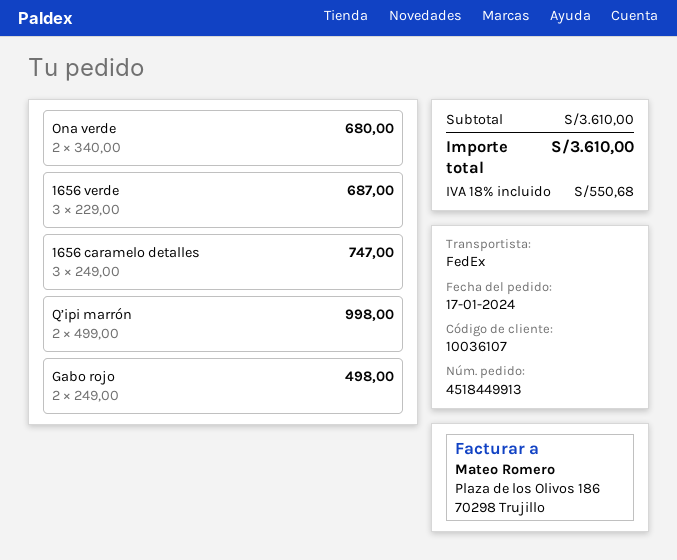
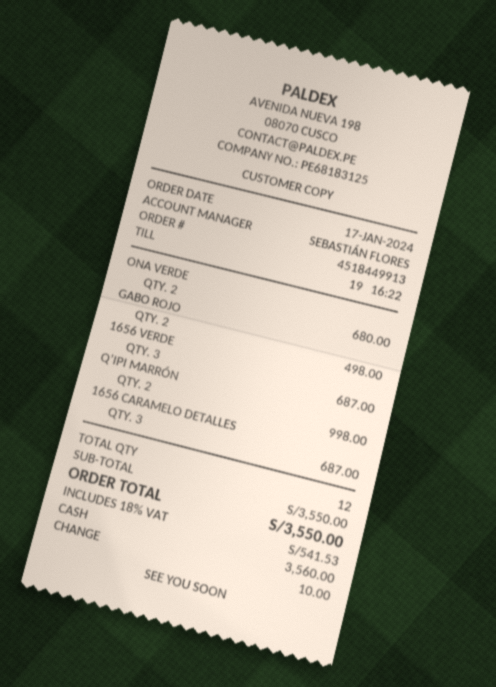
1656 caramelo detalles: 3 for 747.00 -> 3 for 687.00
subtotal: 3610.00 -> 3550.00
tax: 18% = 550.68 -> 18% = 541.53
total: 3610.00 -> 3550.00

